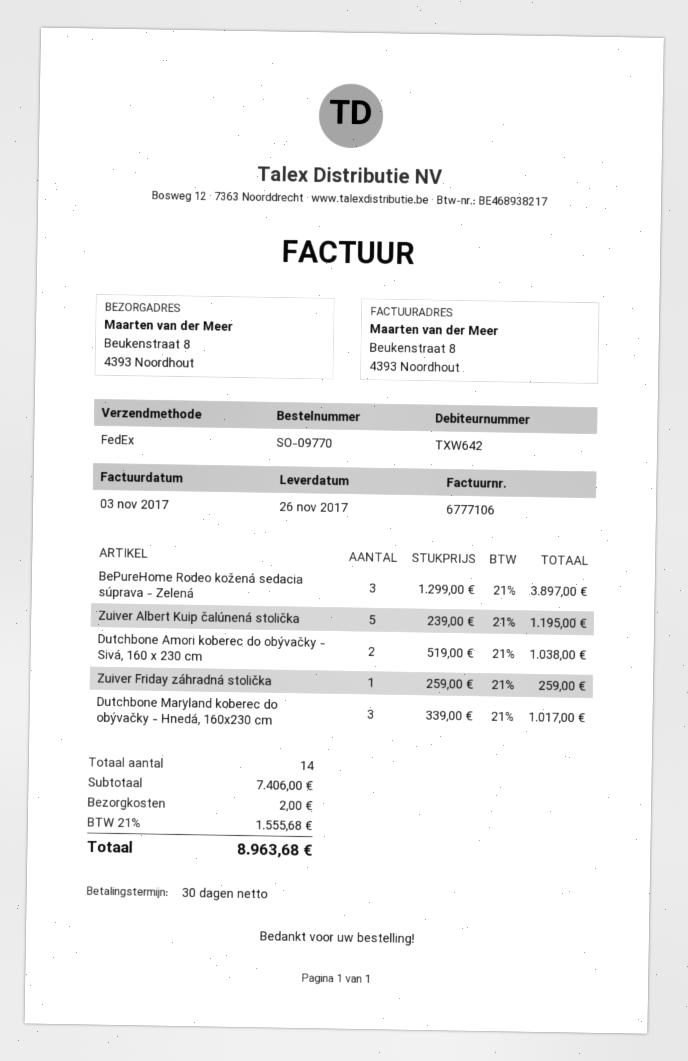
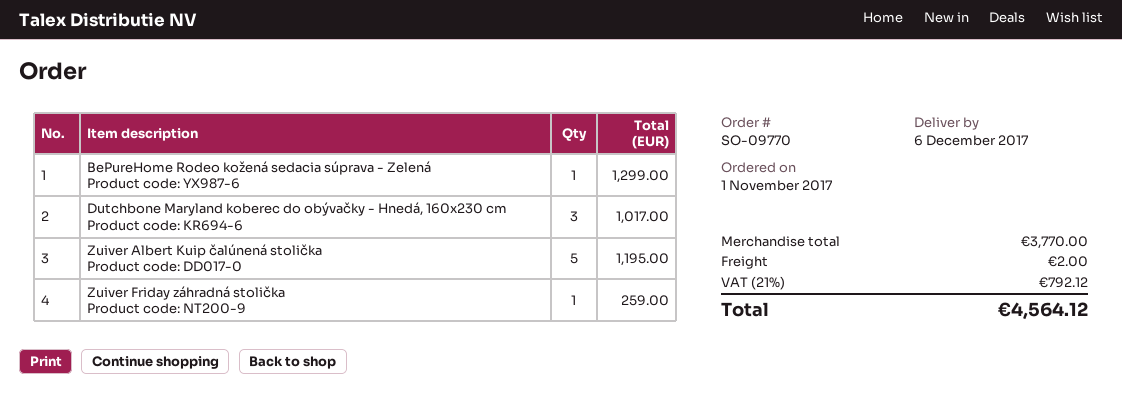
delivery date: 2017-11-26 -> 2017-12-06
BePureHome Rodeo kožená sedacia súprava - Zelená: 3 for 3897.00 -> 1 for 1299.00
Dutchbone Amori koberec do obývačky - Sivá, 160 x 230 cm: 2 for 1038.00 -> none
subtotal: 7406.00 -> 3770.00
tax: 21% = 1555.68 -> 21% = 792.12
total: 8963.68 -> 4564.12

